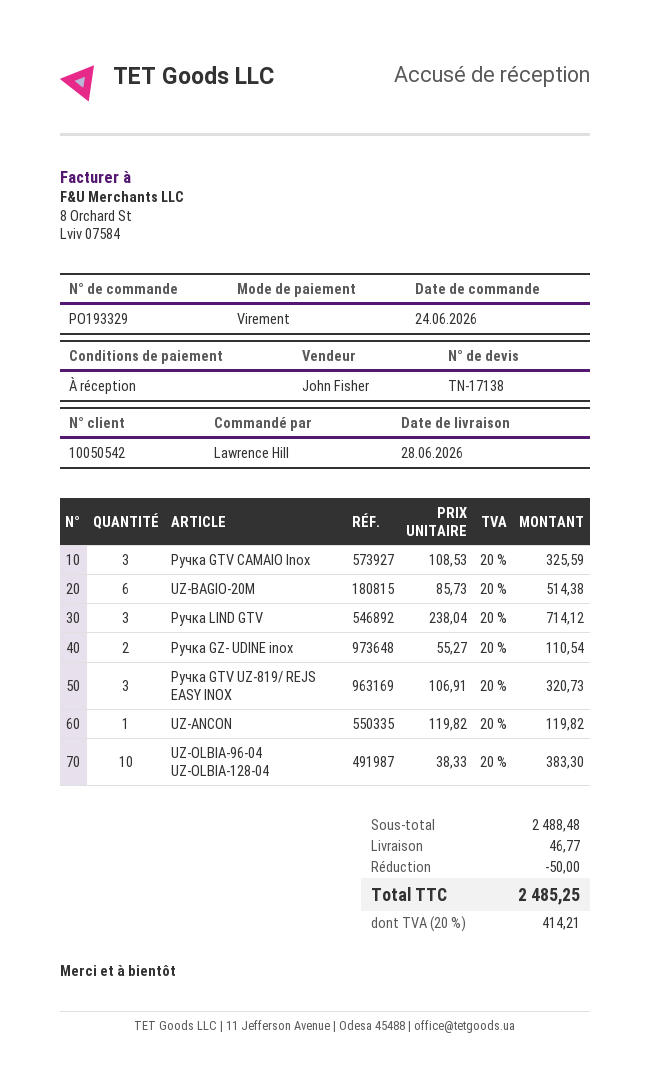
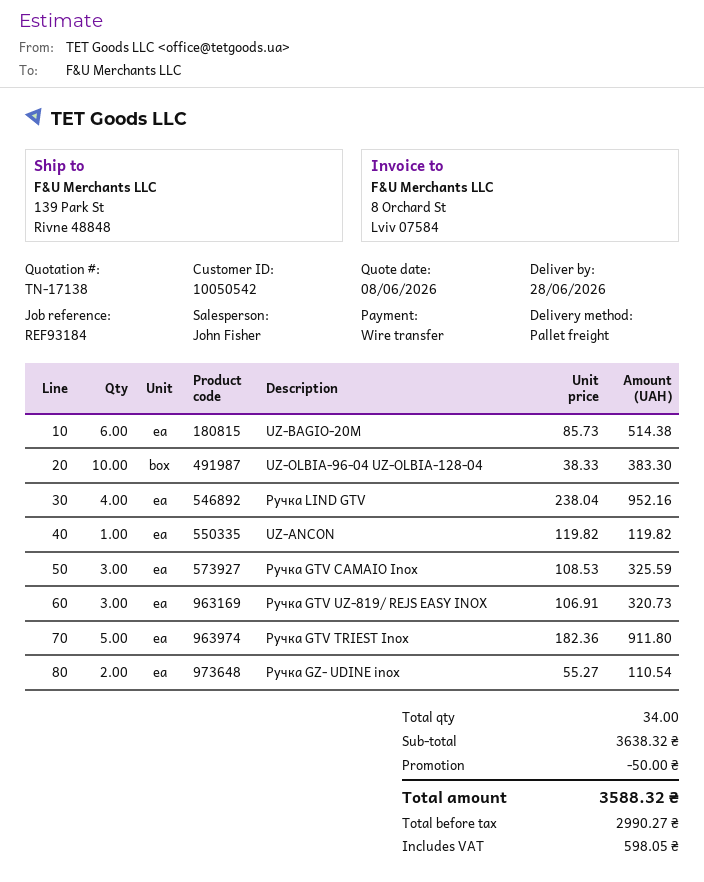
Ручка LIND GTV: 3 x 238.04 = 714.12 -> 4 x 238.04 = 952.16
Ручка GTV TRIEST Inox: none -> 5 x 182.36 = 911.80
subtotal: 2488.48 -> 3638.32
shipping: 46.77 -> none
tax: 414.21 -> 598.05
total: 2485.25 -> 3588.32

